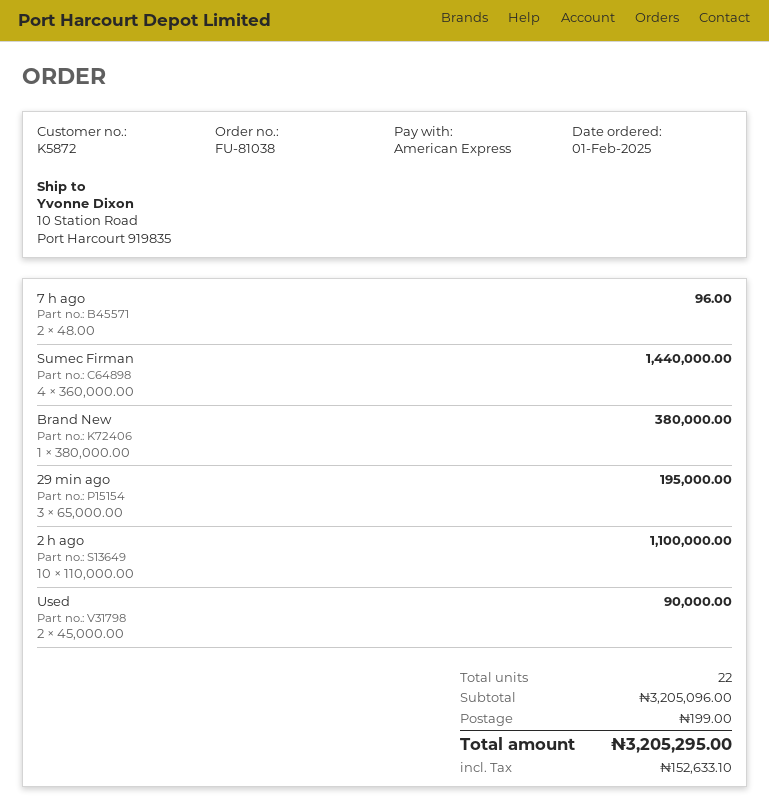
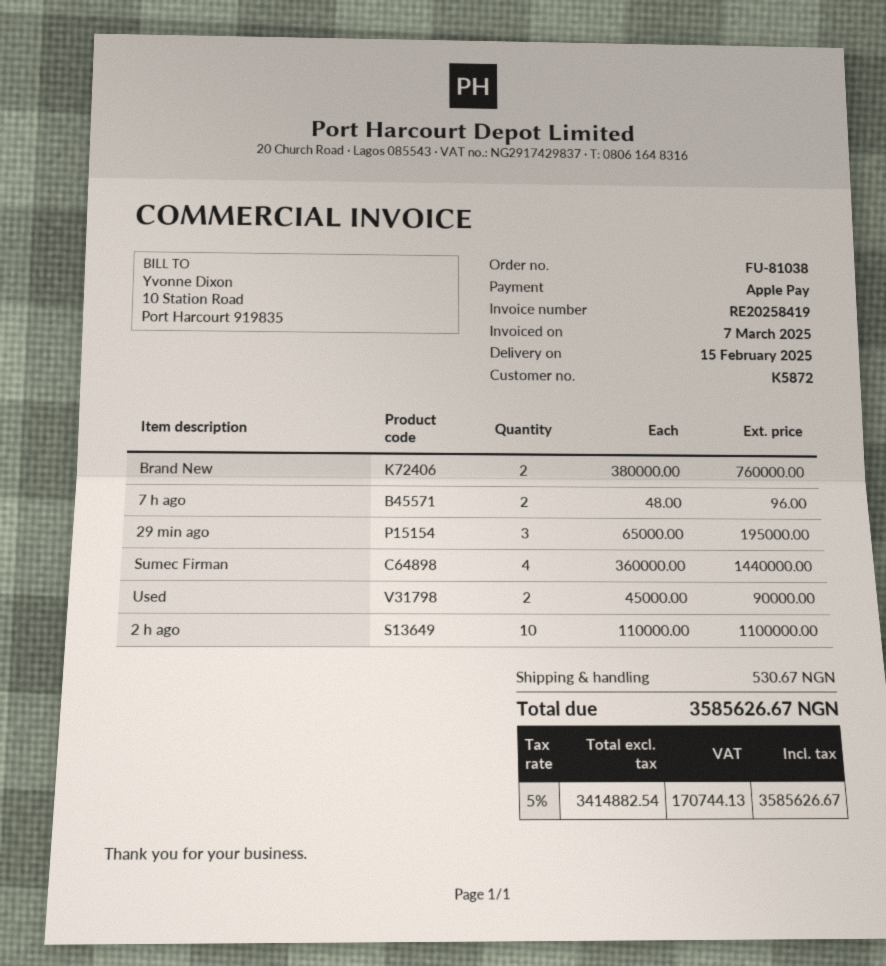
payment method: American Express -> Apple Pay
Brand New: 1 x 380000.00 = 380000.00 -> 2 x 380000.00 = 760000.00
shipping: 199.00 -> 530.67
tax: 152633.10 -> 170744.13
total: 3205295.00 -> 3585626.67

